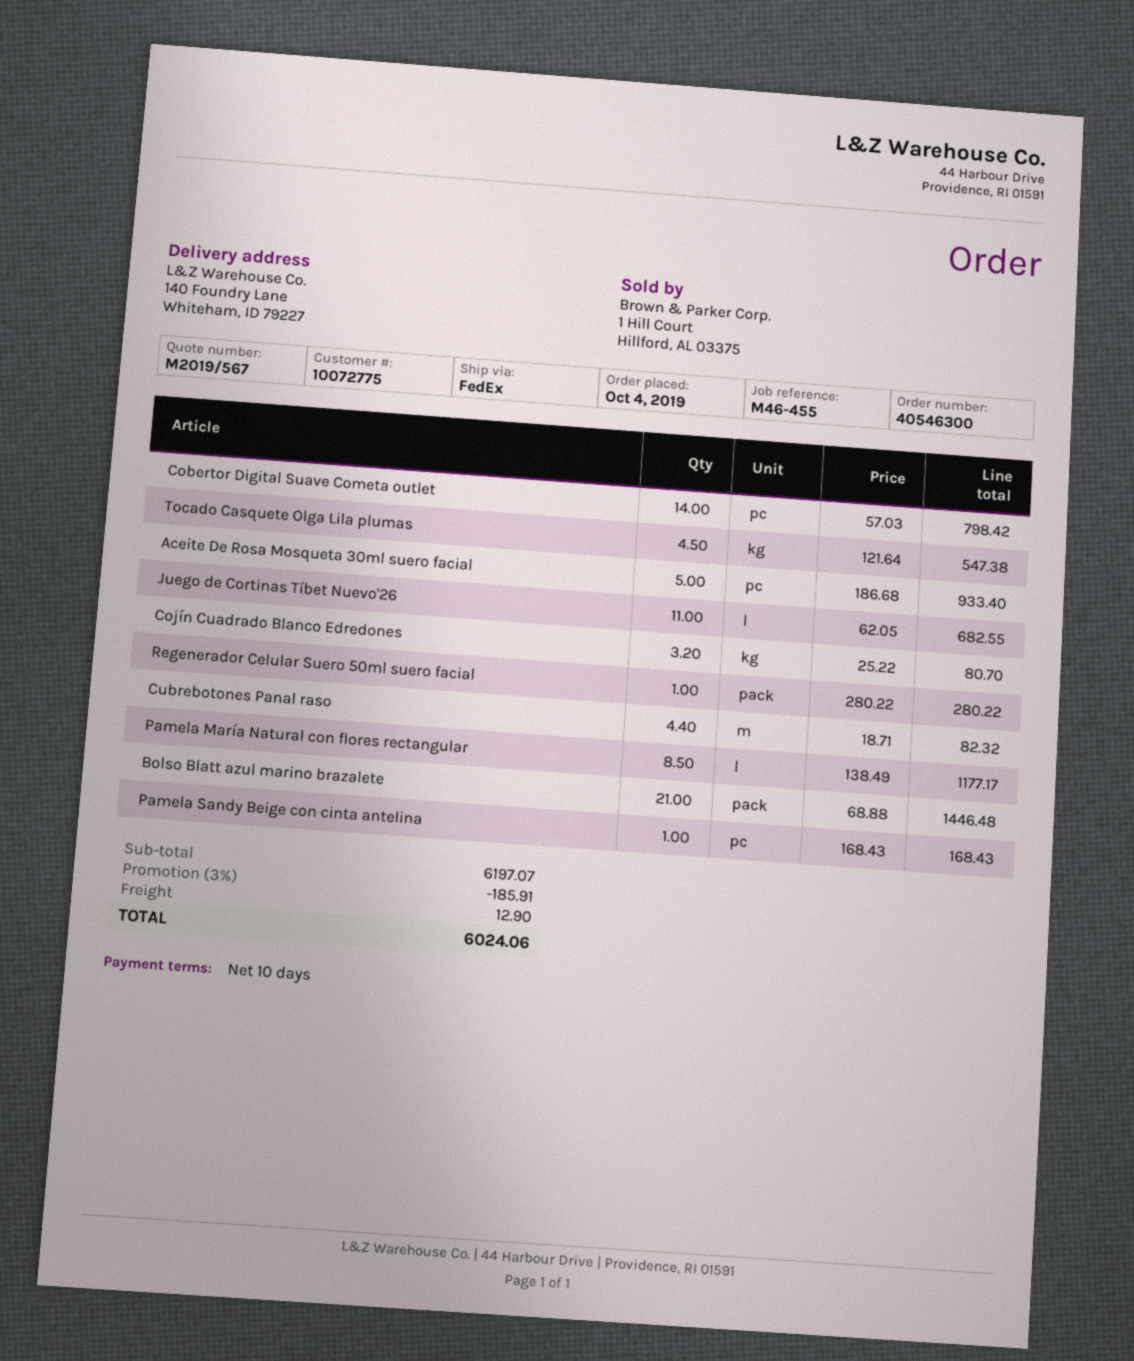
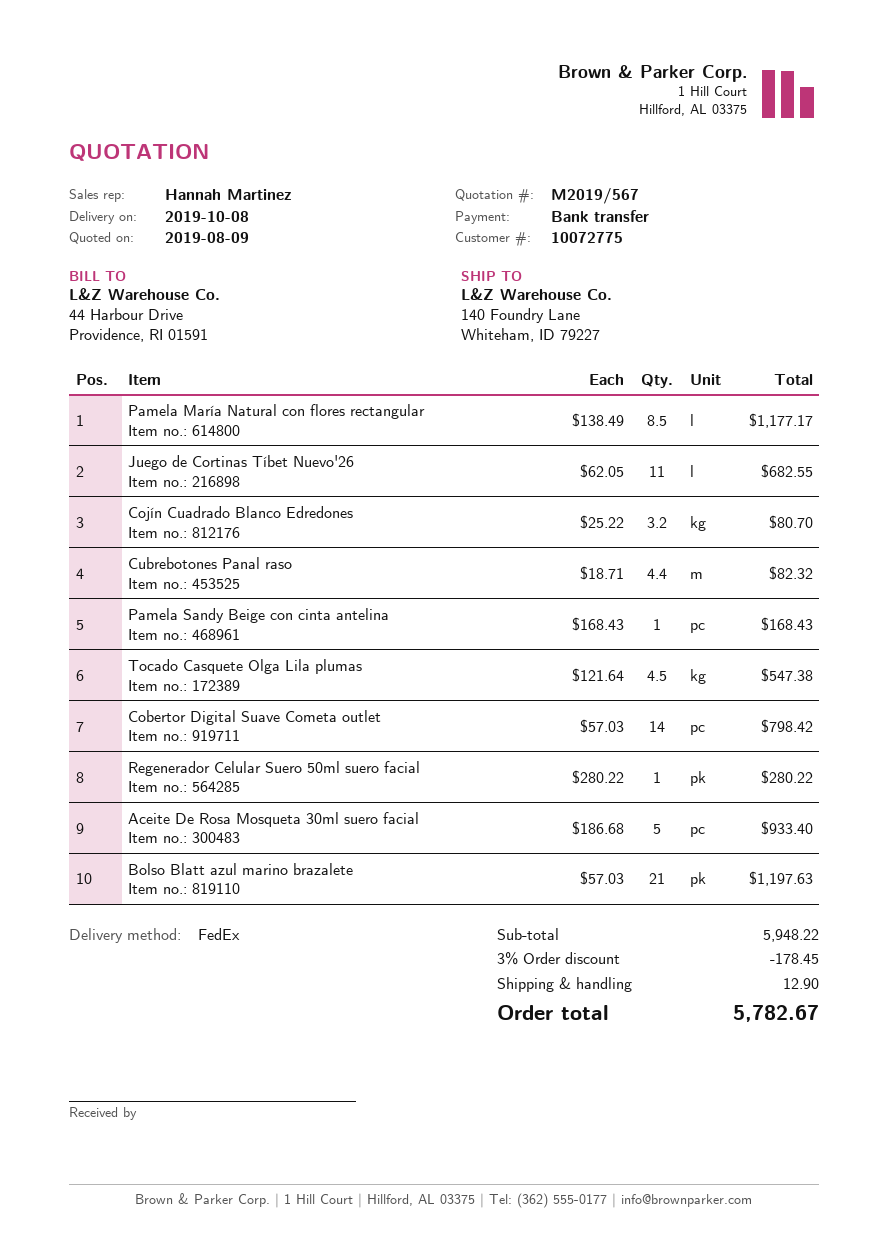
Bolso Blatt azul marino brazalete: 21 x 68.88 = 1446.48 -> 21 x 57.03 = 1197.63
subtotal: 6197.07 -> 5948.22
discount: 3% = 185.91 -> 3% = 178.45
total: 6024.06 -> 5782.67

